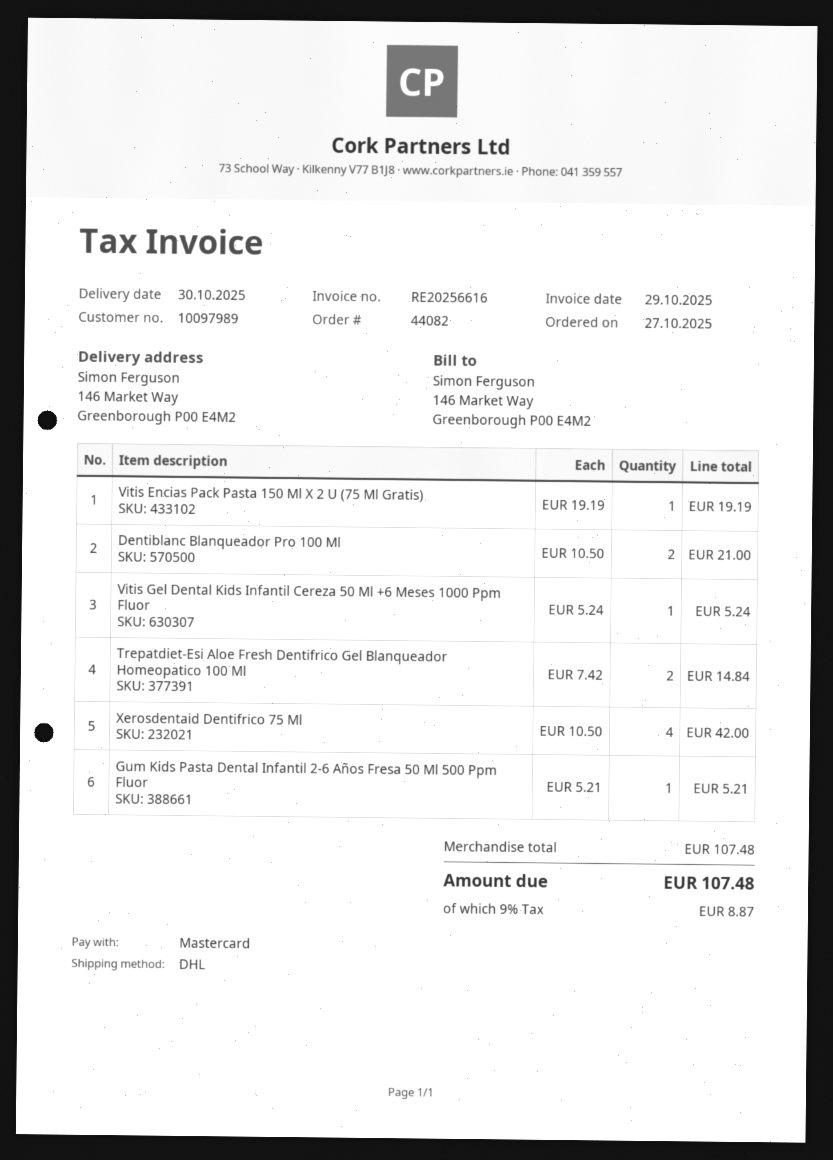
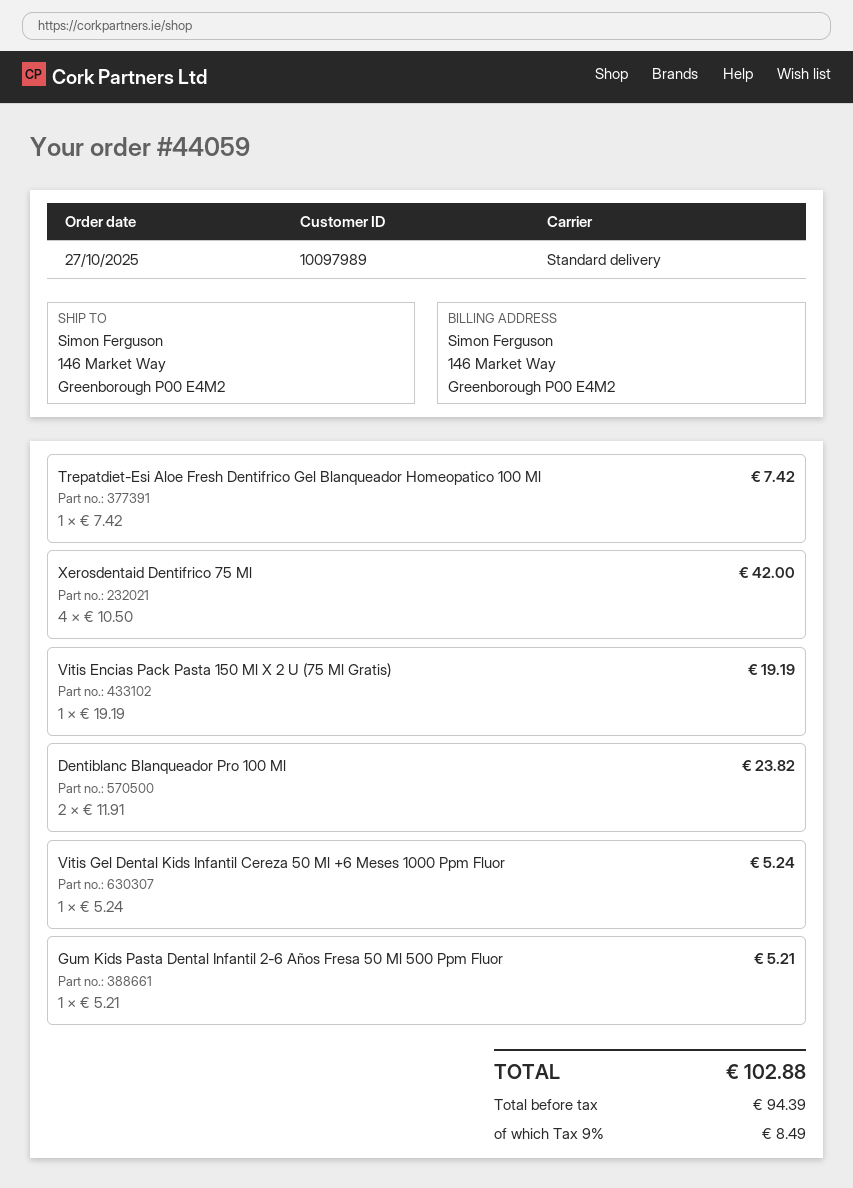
order number: 44082 -> 44059
shipping method: DHL -> standard
Dentiblanc Blanqueador Pro 100 Ml: 2 x 10.50 = 21.00 -> 2 x 11.91 = 23.82
Trepatdiet-Esi Aloe Fresh Dentifrico Gel Blanqueador Homeopatico 100 Ml: 2 x 7.42 = 14.84 -> 1 x 7.42 = 7.42
tax: 9% = 8.87 -> 9% = 8.49
total: 107.48 -> 102.88

